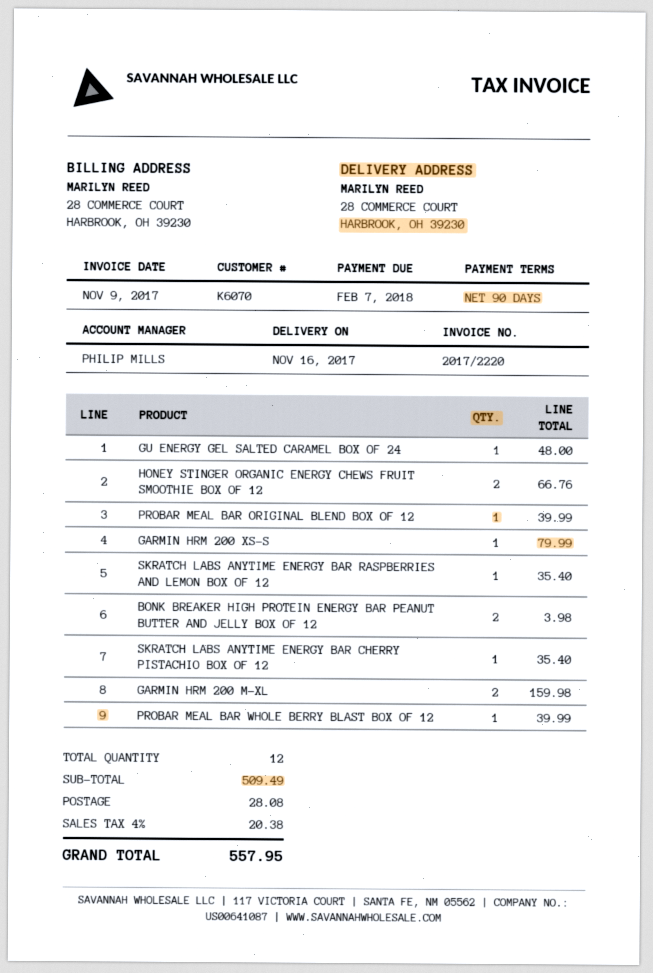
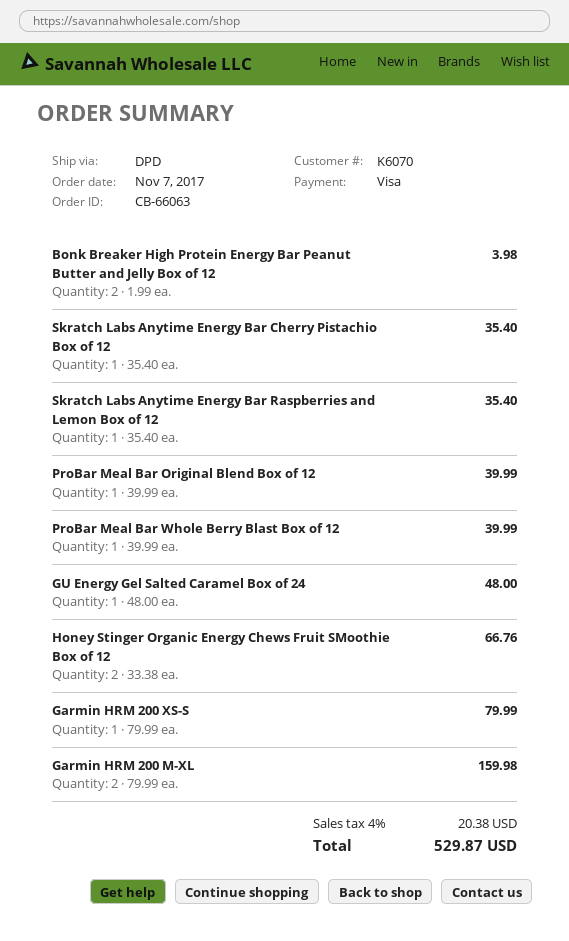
shipping: 28.08 -> none
total: 557.95 -> 529.87

